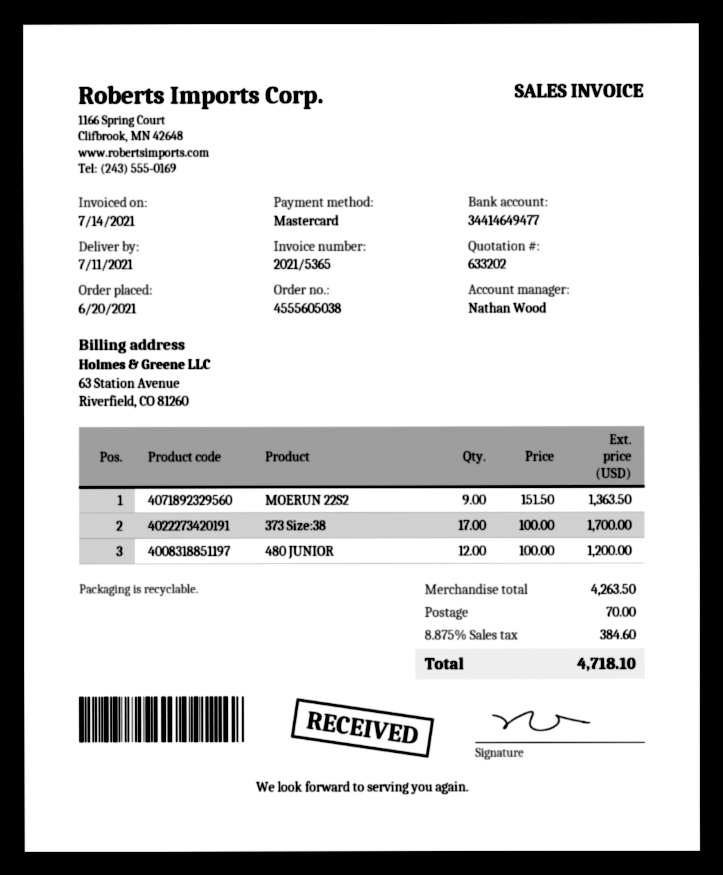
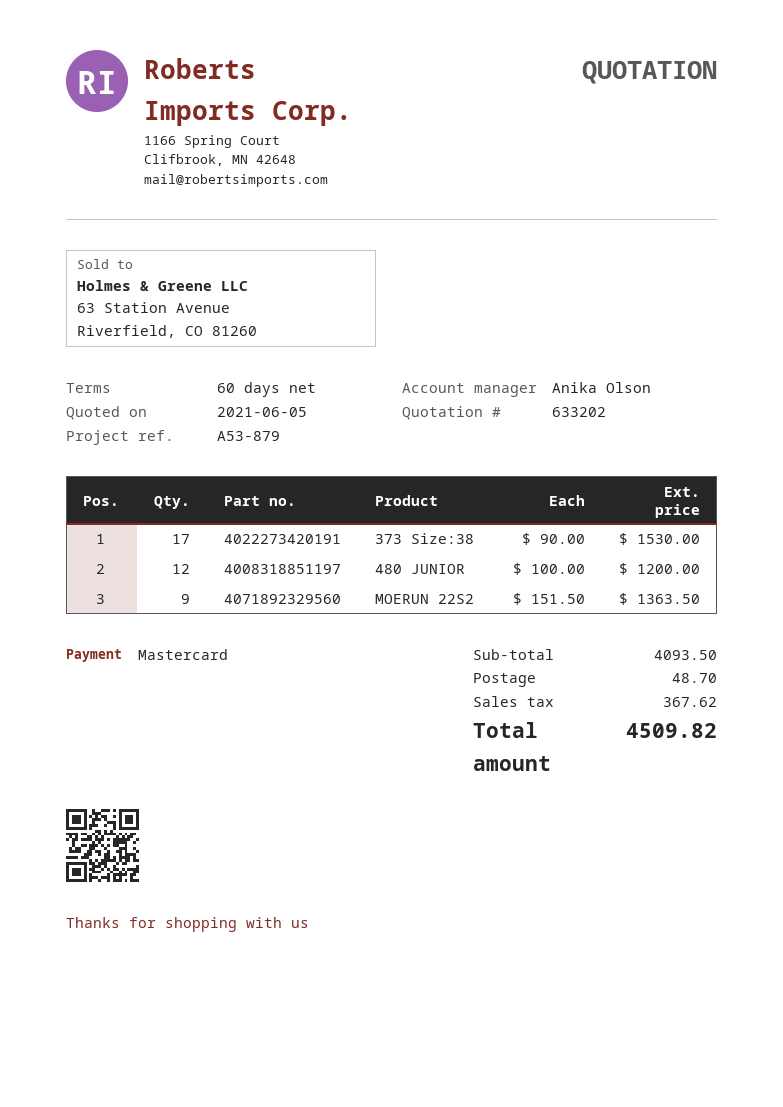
sales rep: Nathan Wood -> Anika Olson
373 Size:38: 17 x 100.00 = 1700.00 -> 17 x 90.00 = 1530.00
subtotal: 4263.50 -> 4093.50
shipping: 70.00 -> 48.70
tax: 384.60 -> 367.62
total: 4718.10 -> 4509.82

